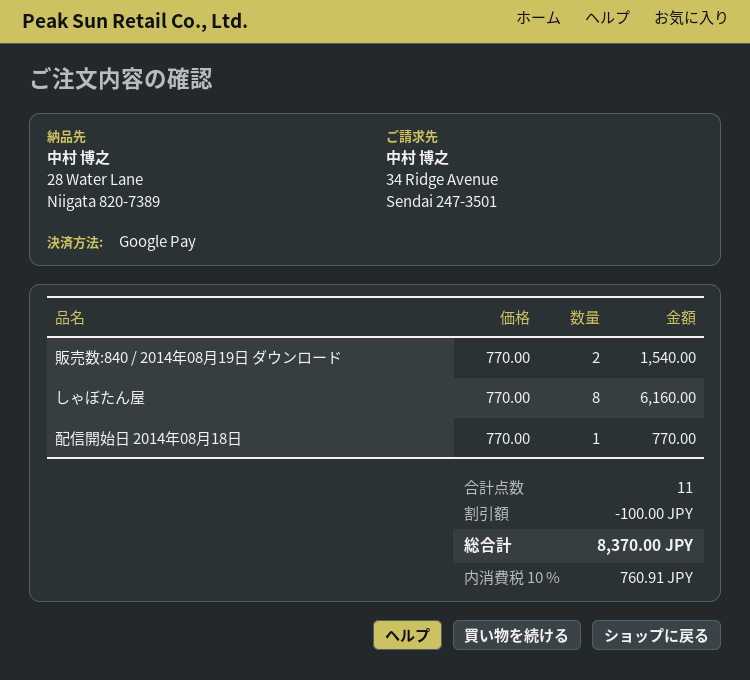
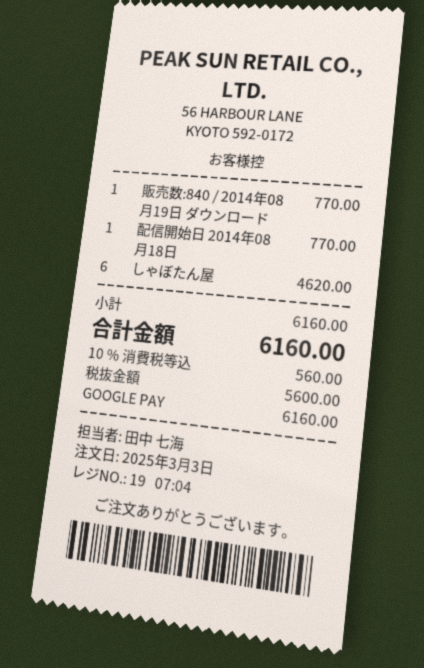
販売数:840 / 2014年08月19日 ダウンロード: 2 for 1540.00 -> 1 for 770.00
しゃぼたん屋: 8 for 6160.00 -> 6 for 4620.00
discount: 100.00 -> none
tax: 10% = 760.91 -> 10% = 560.00
total: 8370.00 -> 6160.00

